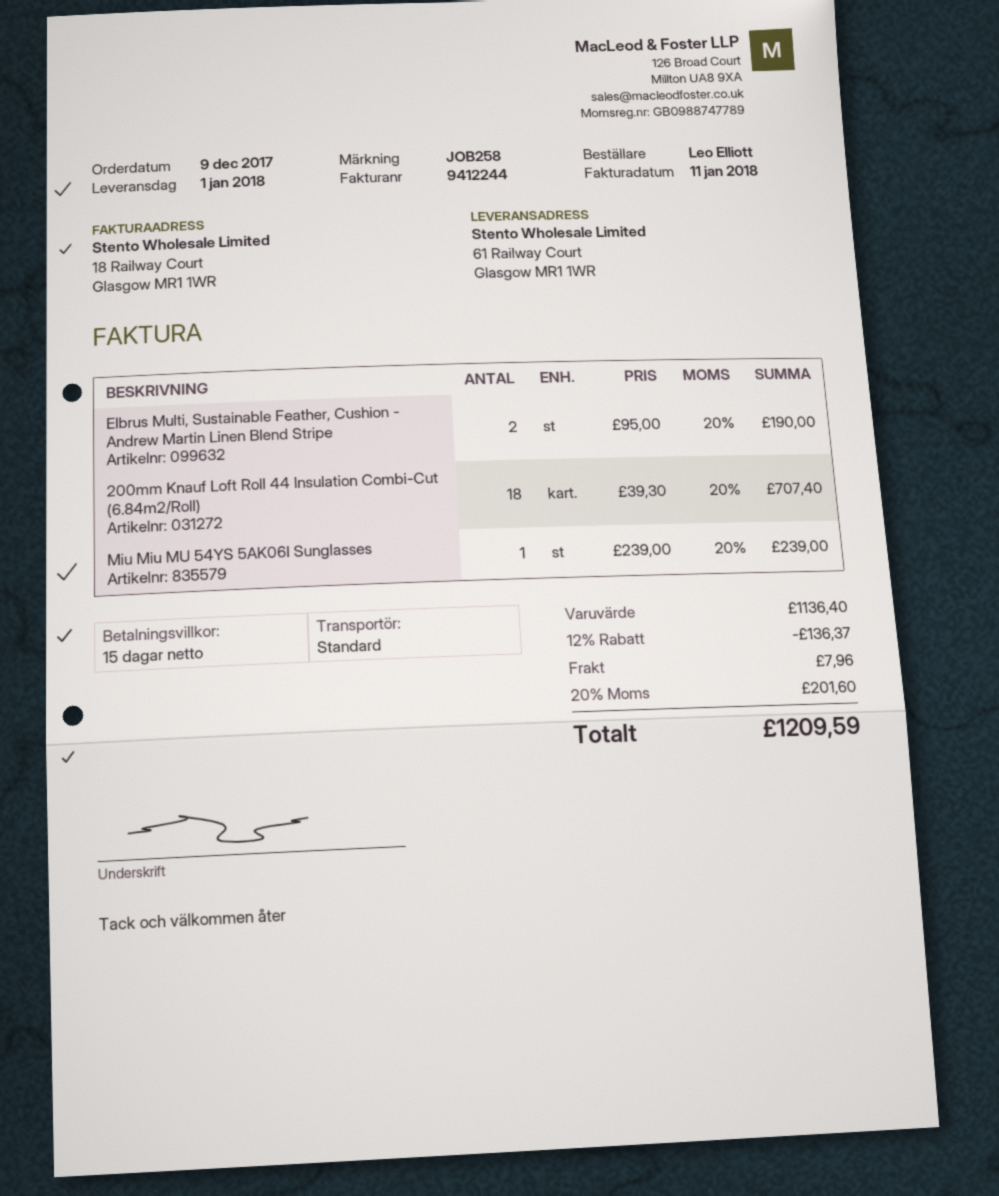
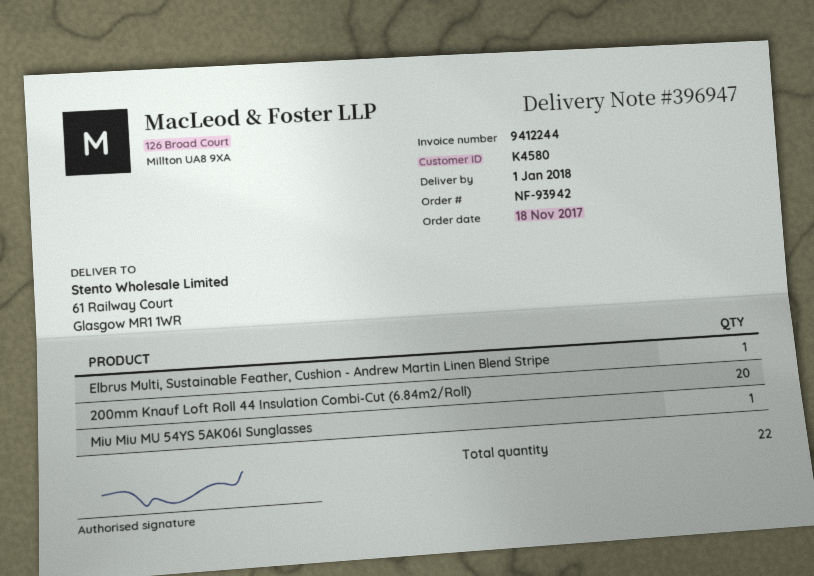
order date: 2017-12-09 -> 2017-11-18
Elbrus Multi, Sustainable Feather, Cushion - Andrew Martin Linen Blend Stripe: 2 -> 1
200mm Knauf Loft Roll 44 Insulation Combi-Cut (6.84m2/Roll): 18 -> 20

